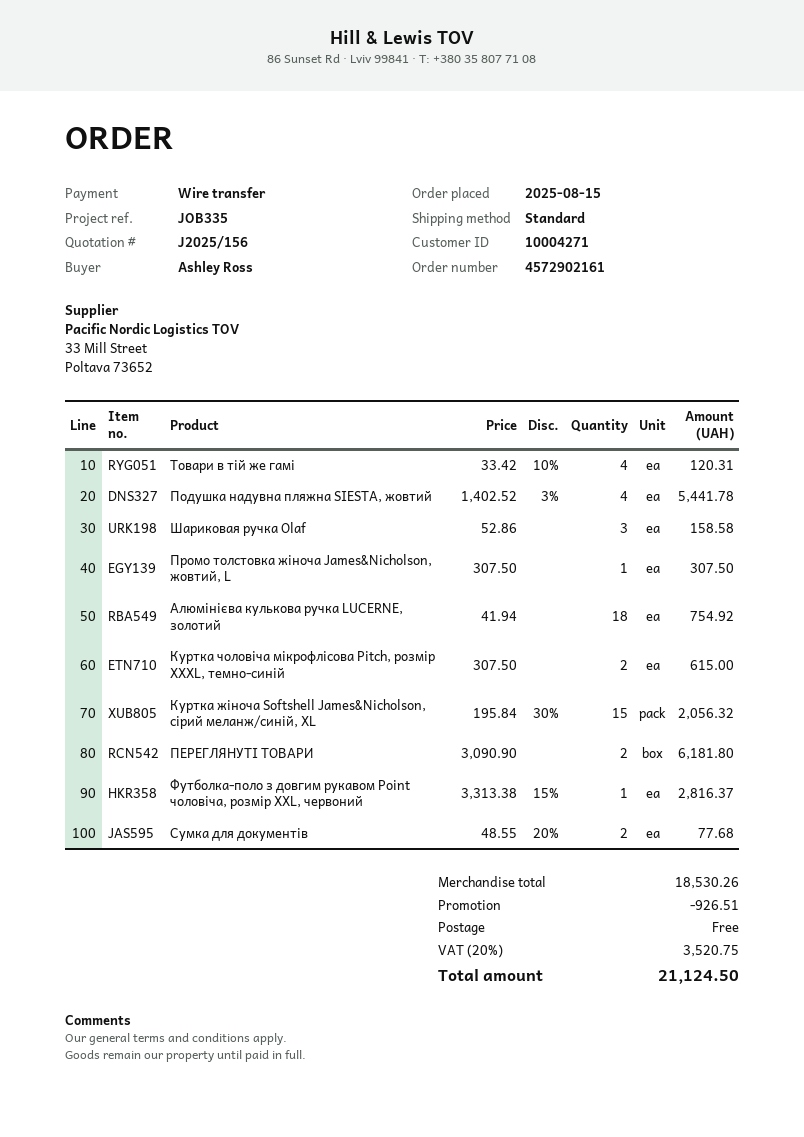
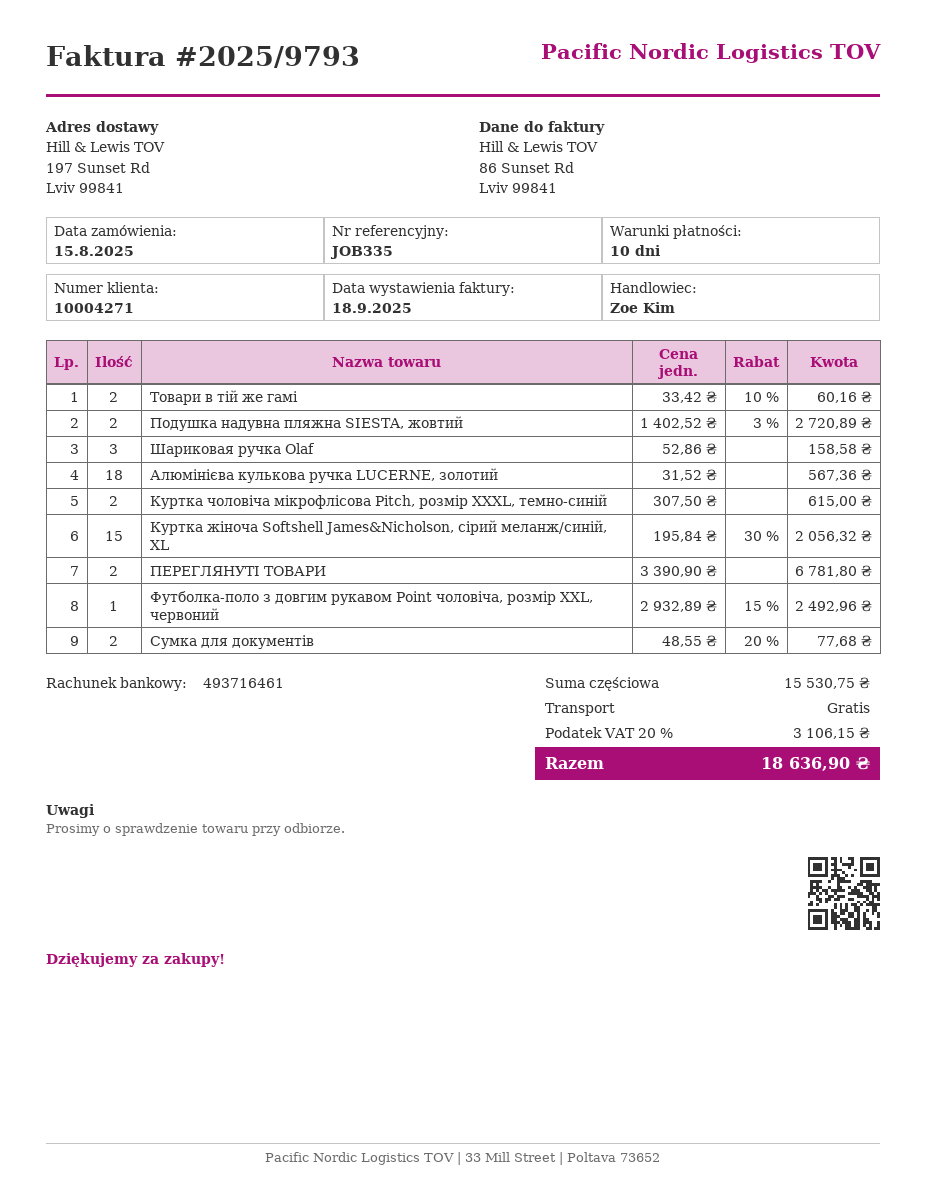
Товари в тій же гамі: 4 x 33.42 - 10% = 120.31 -> 2 x 33.42 - 10% = 60.16
Подушка надувна пляжна SIESTA, жовтий: 4 x 1402.52 - 3% = 5441.78 -> 2 x 1402.52 - 3% = 2720.89
Промо толстовка жіноча James&Nicholson, жовтий, L: 1 x 307.50 = 307.50 -> none
Алюмінієва кулькова ручка LUCERNE, золотий: 18 x 41.94 = 754.92 -> 18 x 31.52 = 567.36
ПЕРЕГЛЯНУТІ ТОВАРИ: 2 x 3090.90 = 6181.80 -> 2 x 3390.90 = 6781.80
Футболка-поло з довгим рукавом Point чоловіча, розмір XXL, червоний: 1 x 3313.38 - 15% = 2816.37 -> 1 x 2932.89 - 15% = 2492.96
subtotal: 18530.26 -> 15530.75
discount: 926.51 -> none
tax: 20% = 3520.75 -> 20% = 3106.15
total: 21124.50 -> 18636.90

